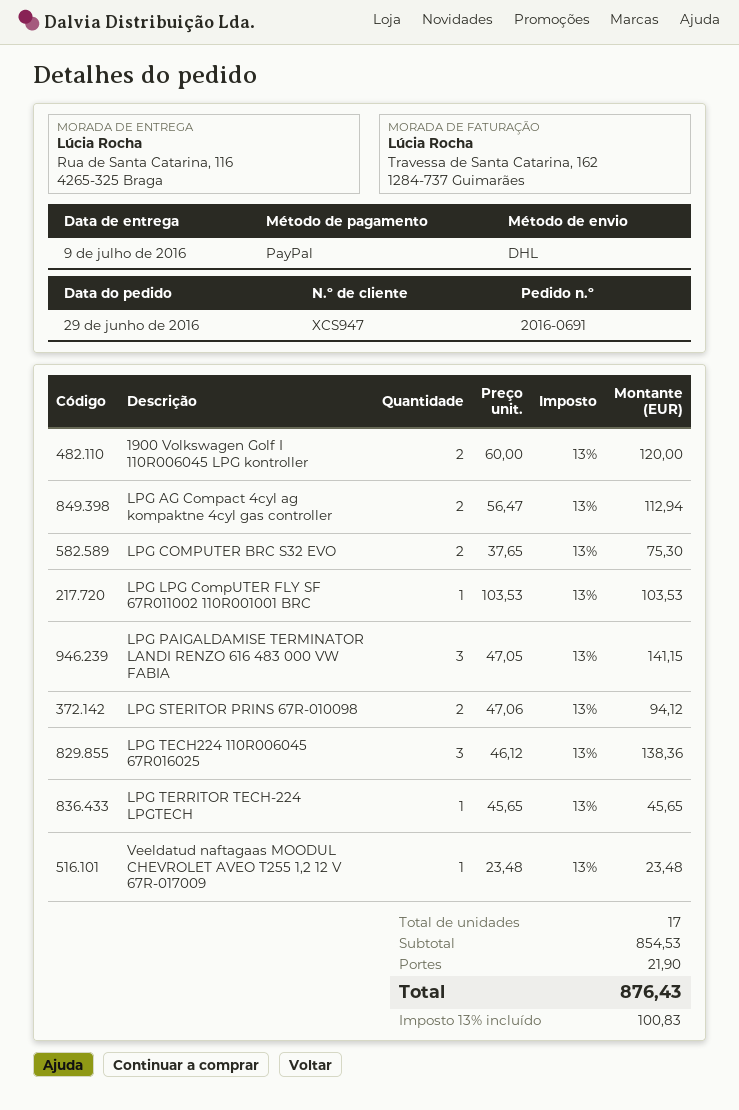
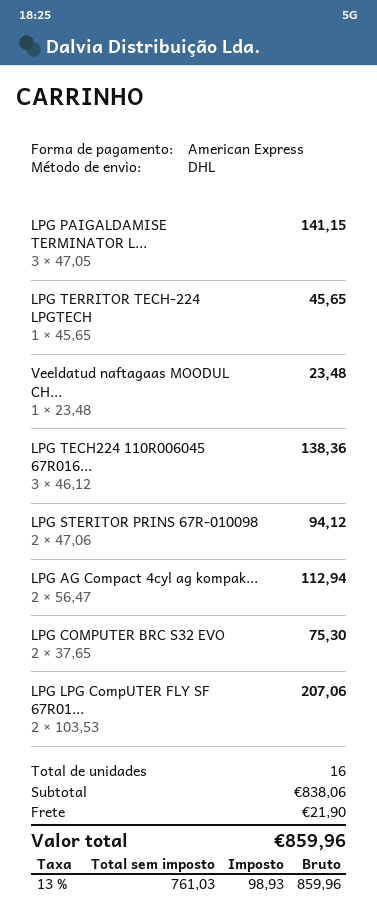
payment method: PayPal -> American Express
1900 Volkswagen Golf I 110R006045 LPG kontroller: 2 x 60.00 = 120.00 -> none
LPG LPG CompUTER FLY SF 67R011002 110R001001 BRC: 1 x 103.53 = 103.53 -> 2 x 103.53 = 207.06
total quantity: 17 -> 16
subtotal: 854.53 -> 838.06
tax: 13% = 100.83 -> 13% = 98.93
total: 876.43 -> 859.96

